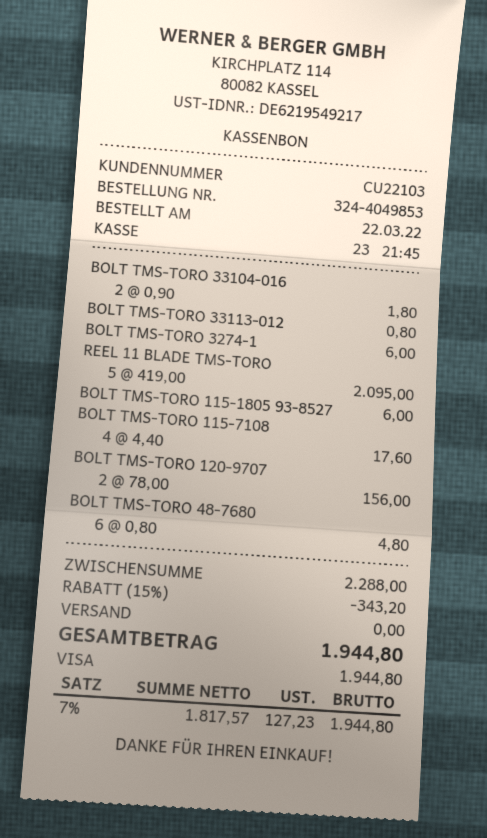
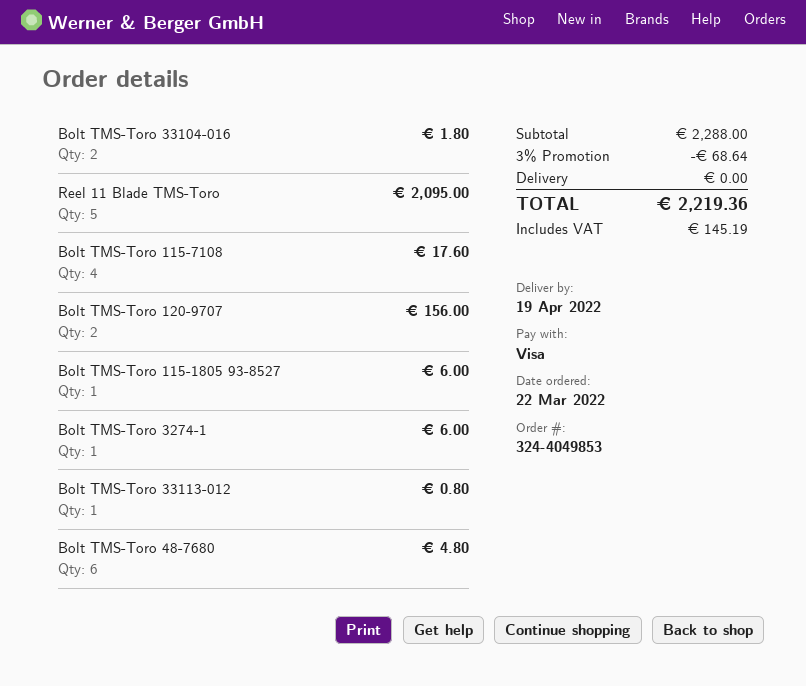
discount: 15% = 343.20 -> 3% = 68.64
tax: 127.23 -> 145.19
total: 1944.80 -> 2219.36

